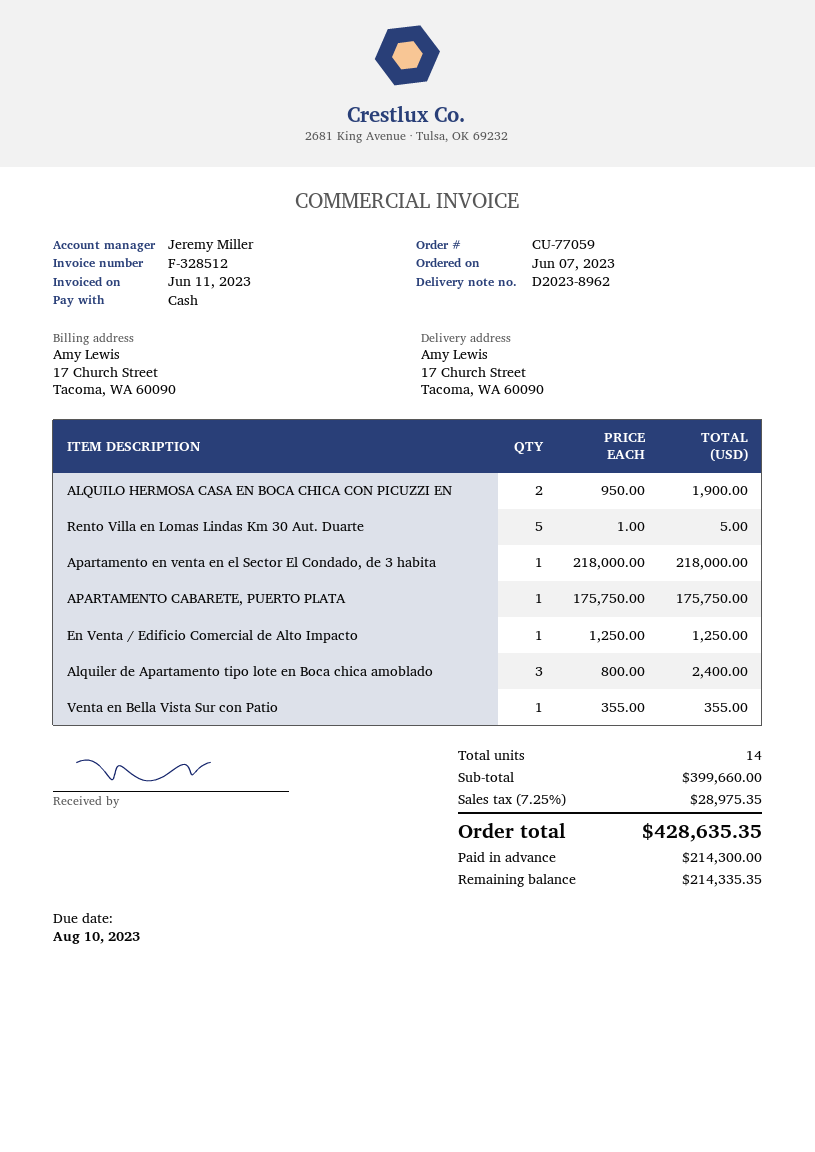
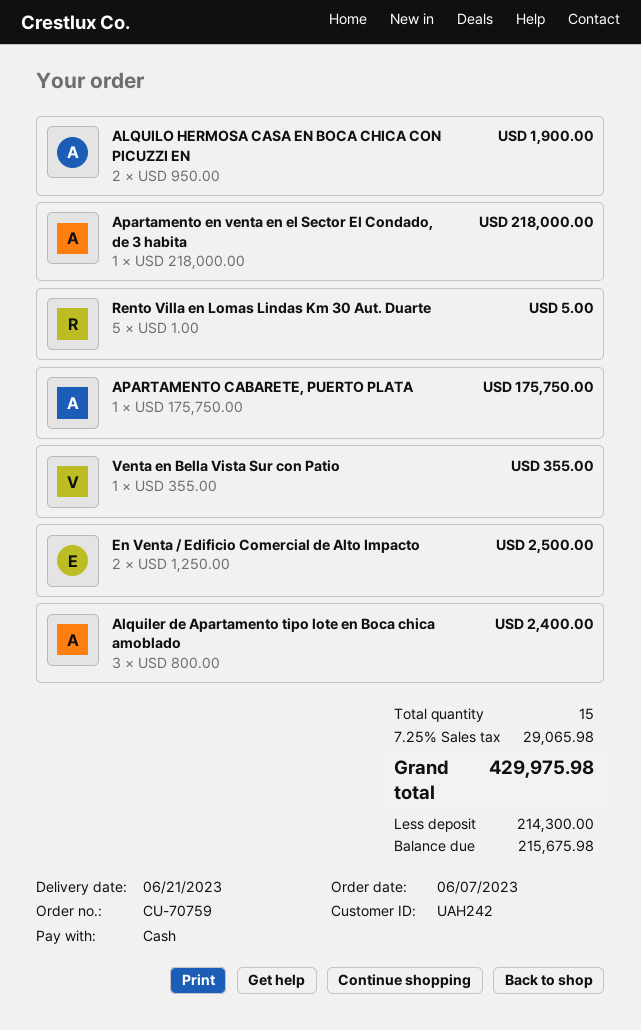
order number: CU-77059 -> CU-70759
En Venta / Edificio Comercial de Alto Impacto: 1 x 1250.00 = 1250.00 -> 2 x 1250.00 = 2500.00
total quantity: 14 -> 15
tax: 7.25% = 28975.35 -> 7.25% = 29065.98
total: 428635.35 -> 429975.98
balance: 214335.35 -> 215675.98

